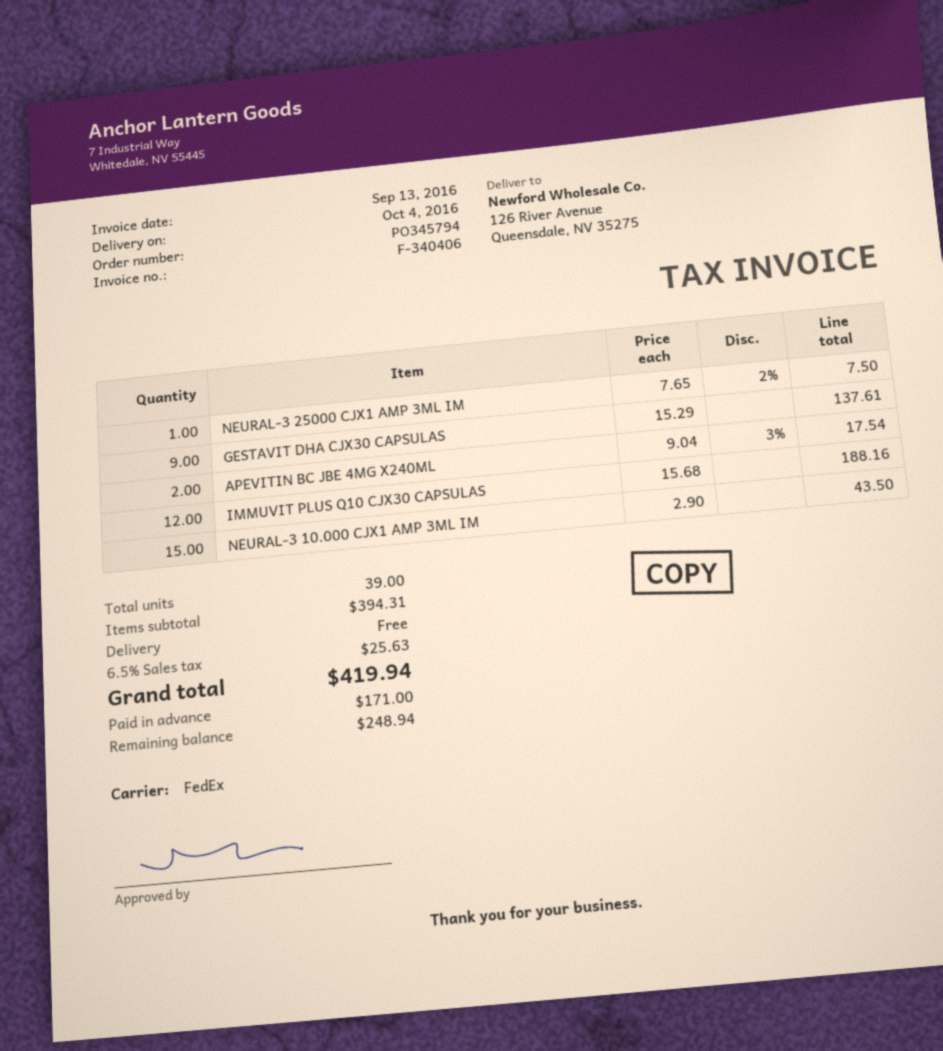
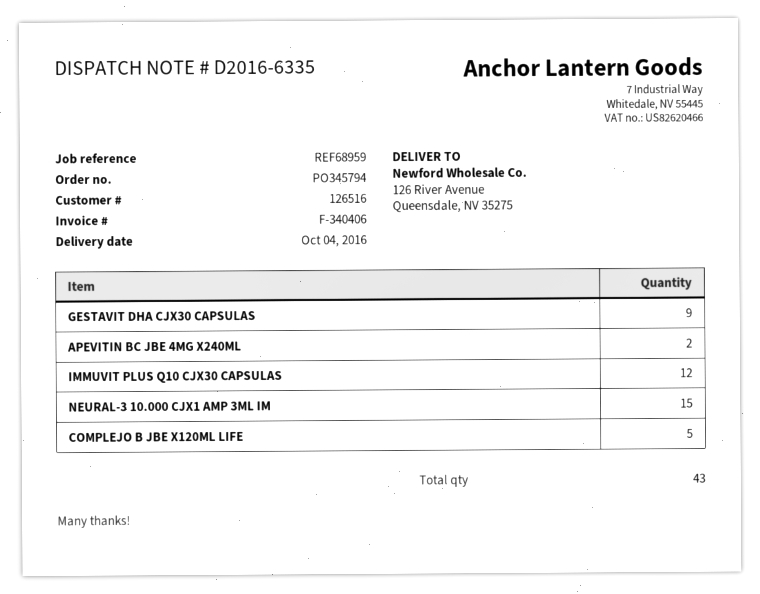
NEURAL-3 25000 CJX1 AMP 3ML IM: 1 -> none
COMPLEJO B JBE X120ML LIFE: none -> 5
total quantity: 39 -> 43

